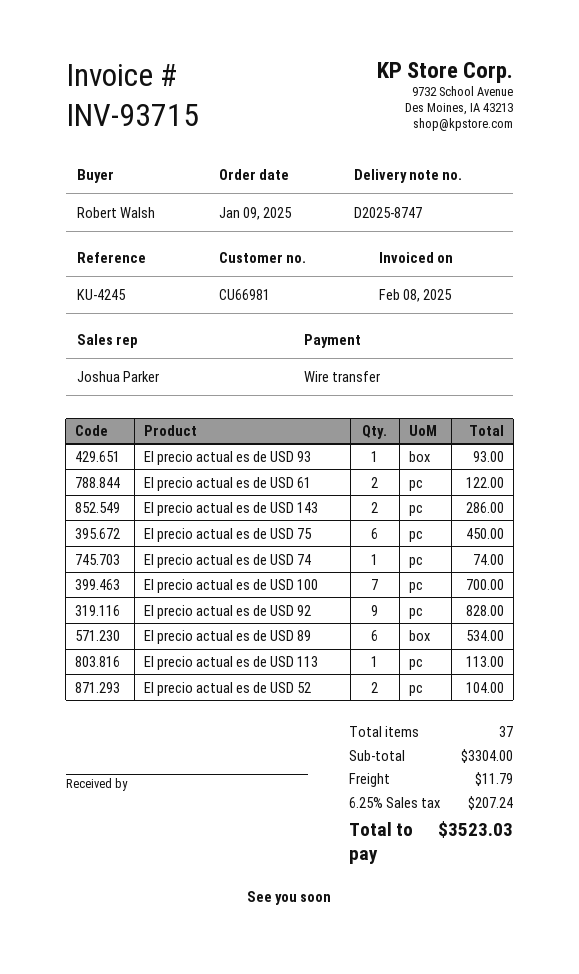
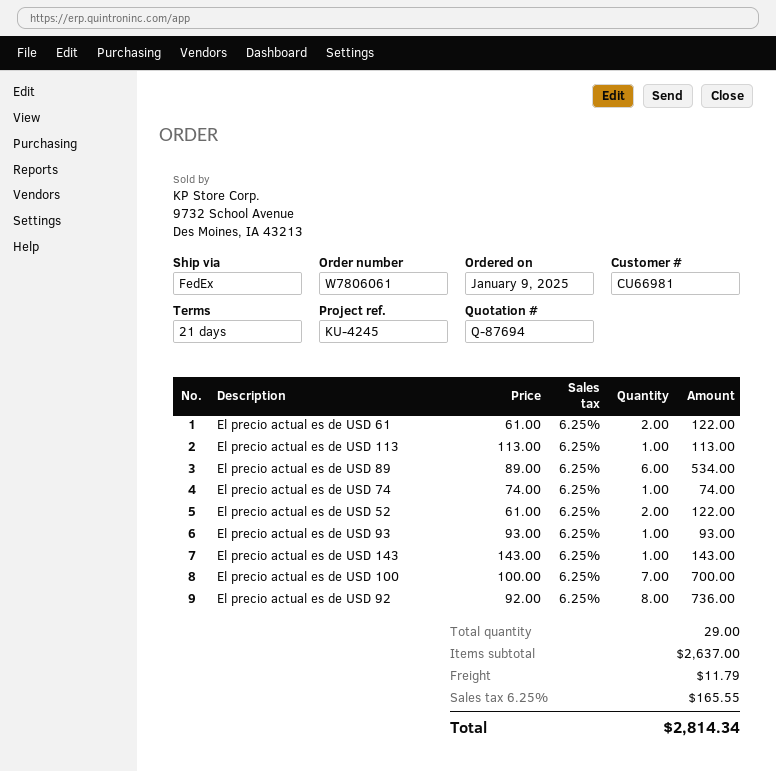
El precio actual es de USD 143: 2 for 286.00 -> 1 for 143.00
El precio actual es de USD 75: 6 for 450.00 -> none
El precio actual es de USD 92: 9 for 828.00 -> 8 for 736.00
El precio actual es de USD 52: 2 for 104.00 -> 2 for 122.00
total quantity: 37 -> 29
subtotal: 3304.00 -> 2637.00
tax: 6.25% = 207.24 -> 6.25% = 165.55
total: 3523.03 -> 2814.34

